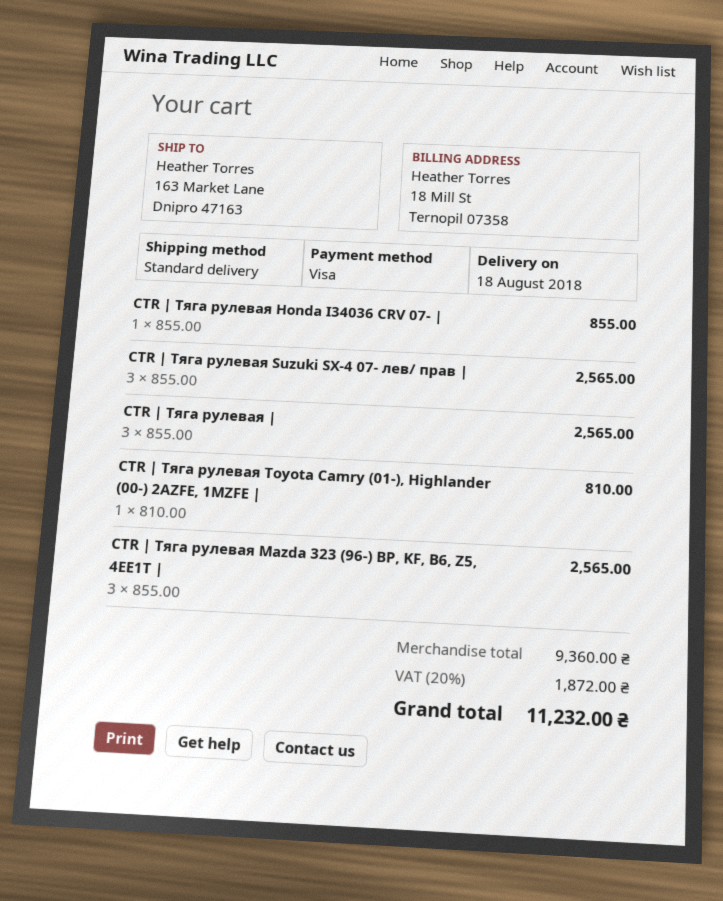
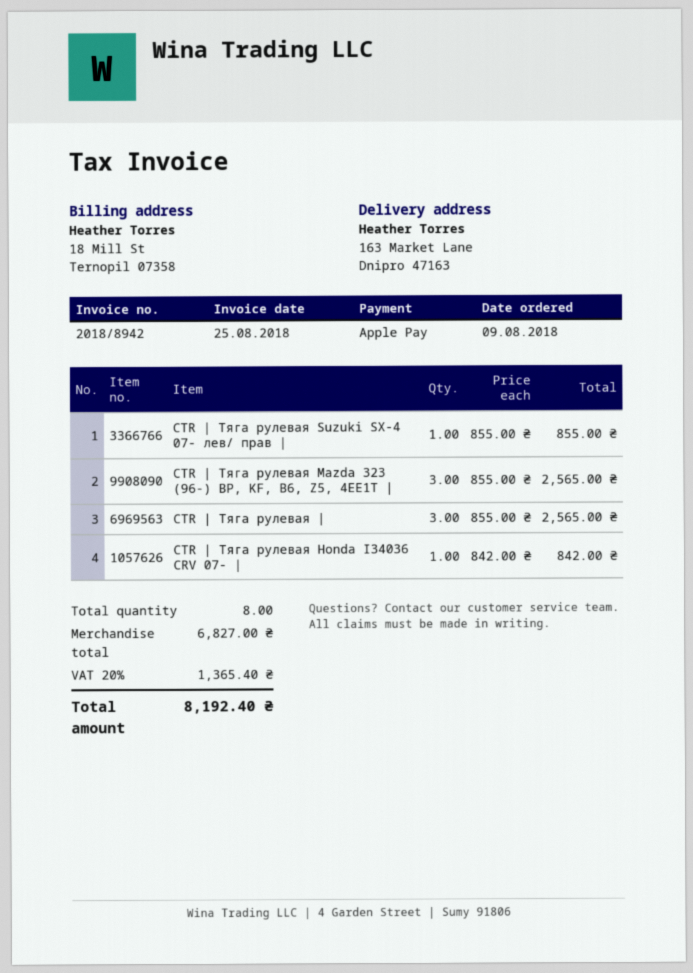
payment method: Visa -> Apple Pay
CTR | Тяга рулевая Honda I34036 CRV 07- |: 1 x 855.00 = 855.00 -> 1 x 842.00 = 842.00
CTR | Тяга рулевая Suzuki SX-4 07- лев/ прав |: 3 x 855.00 = 2565.00 -> 1 x 855.00 = 855.00
CTR | Тяга рулевая Toyota Camry (01-), Highlander (00-) 2AZFE, 1MZFE |: 1 x 810.00 = 810.00 -> none
subtotal: 9360.00 -> 6827.00
tax: 20% = 1872.00 -> 20% = 1365.40
total: 11232.00 -> 8192.40

